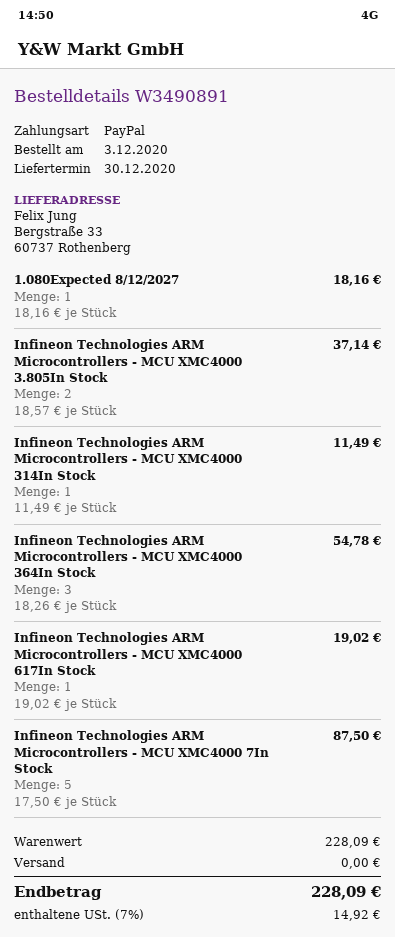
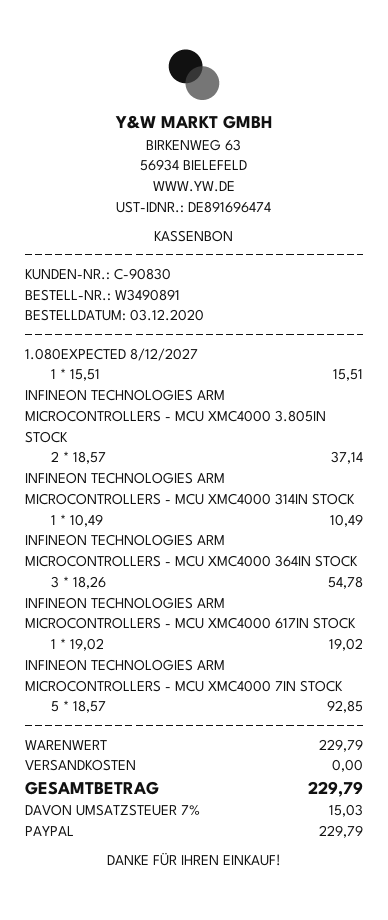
1.080Expected 8/12/2027: 1 x 18.16 = 18.16 -> 1 x 15.51 = 15.51
Infineon Technologies ARM Microcontrollers - MCU XMC4000 314In Stock: 1 x 11.49 = 11.49 -> 1 x 10.49 = 10.49
Infineon Technologies ARM Microcontrollers - MCU XMC4000 7In Stock: 5 x 17.50 = 87.50 -> 5 x 18.57 = 92.85
subtotal: 228.09 -> 229.79
tax: 7% = 14.92 -> 7% = 15.03
total: 228.09 -> 229.79

